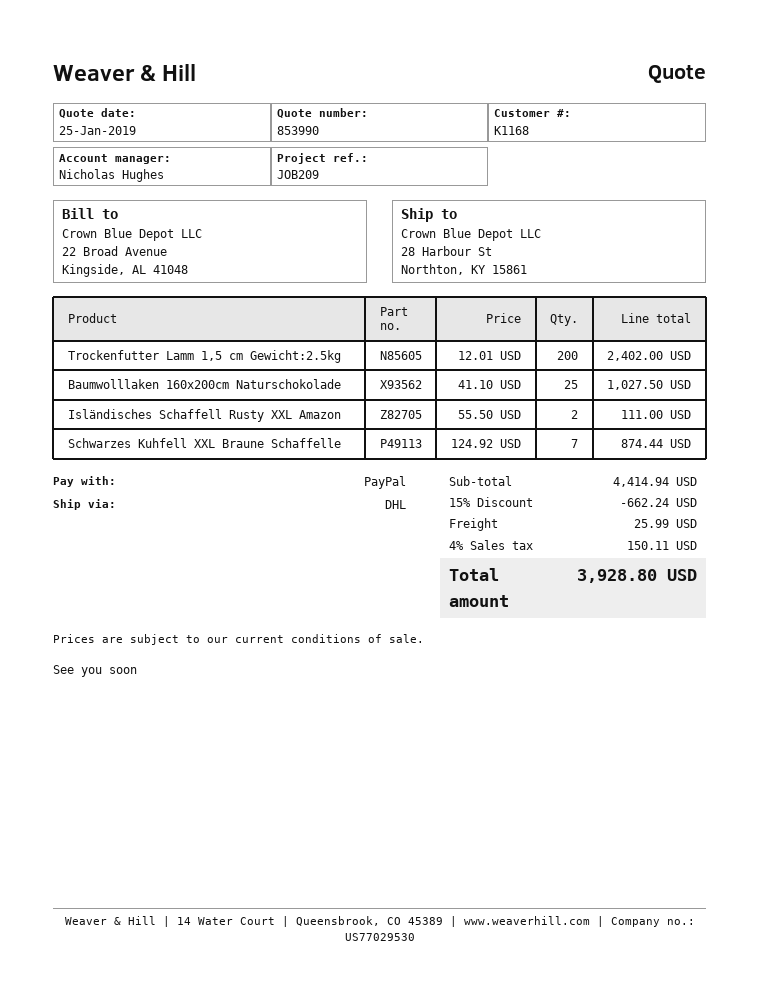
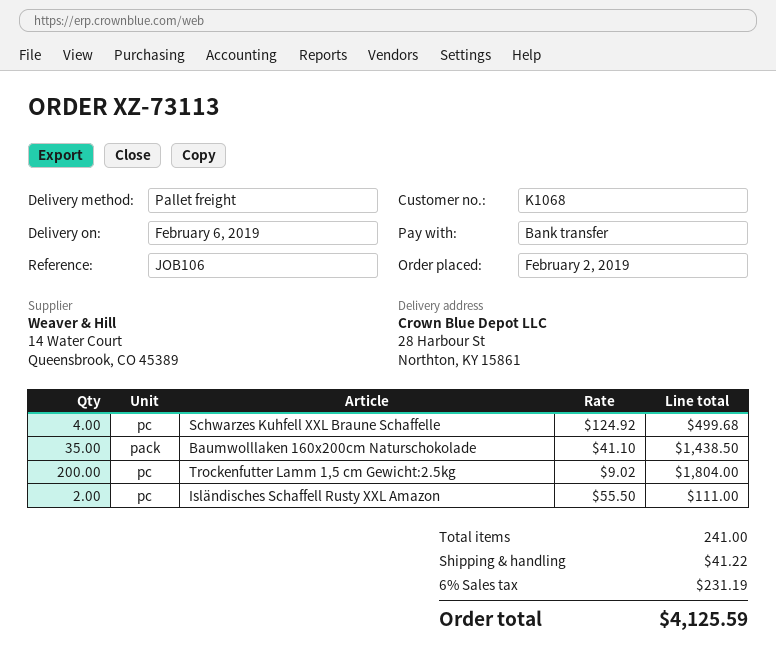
customer number: K1168 -> K1068
reference: JOB209 -> JOB106
payment method: PayPal -> bank transfer
shipping method: DHL -> pallet freight
Trockenfutter Lamm 1,5 cm Gewicht:2.5kg: 200 x 12.01 = 2402.00 -> 200 x 9.02 = 1804.00
Baumwolllaken 160x200cm Naturschokolade: 25 x 41.10 = 1027.50 -> 35 x 41.10 = 1438.50
Schwarzes Kuhfell XXL Braune Schaffelle: 7 x 124.92 = 874.44 -> 4 x 124.92 = 499.68
discount: 15% = 662.24 -> none
shipping: 25.99 -> 41.22
tax: 4% = 150.11 -> 6% = 231.19
total: 3928.80 -> 4125.59

